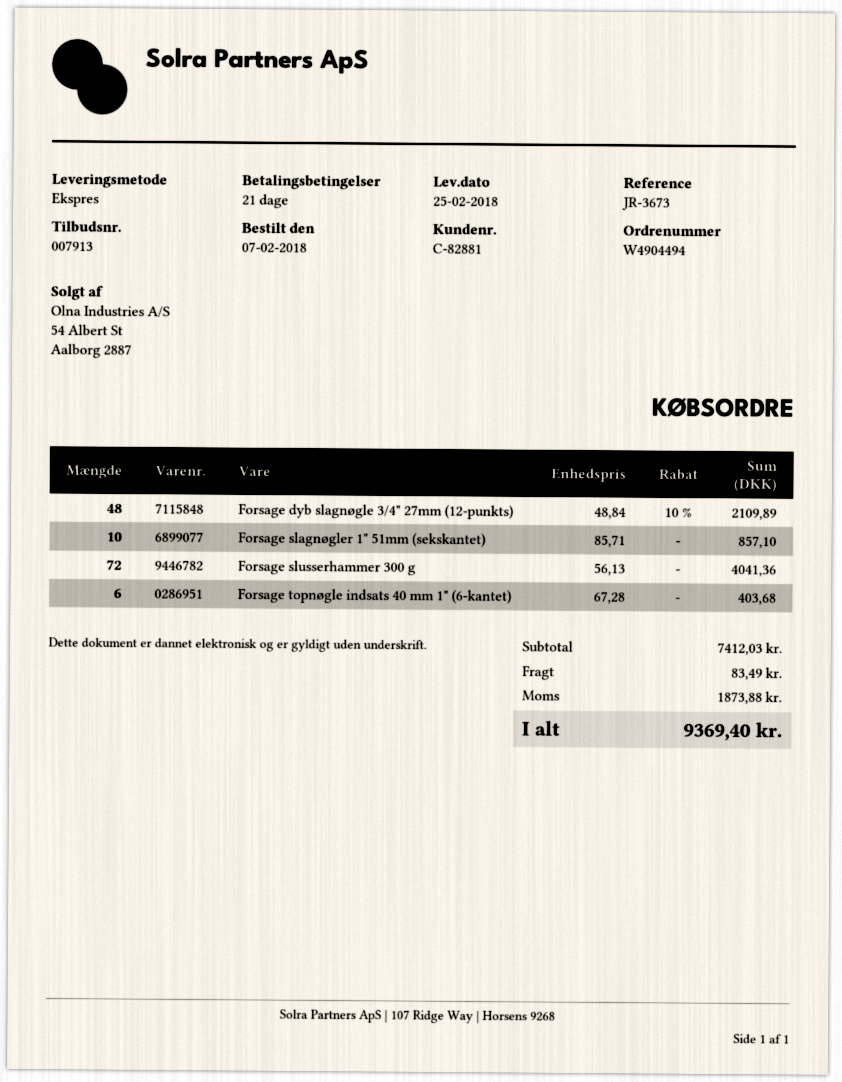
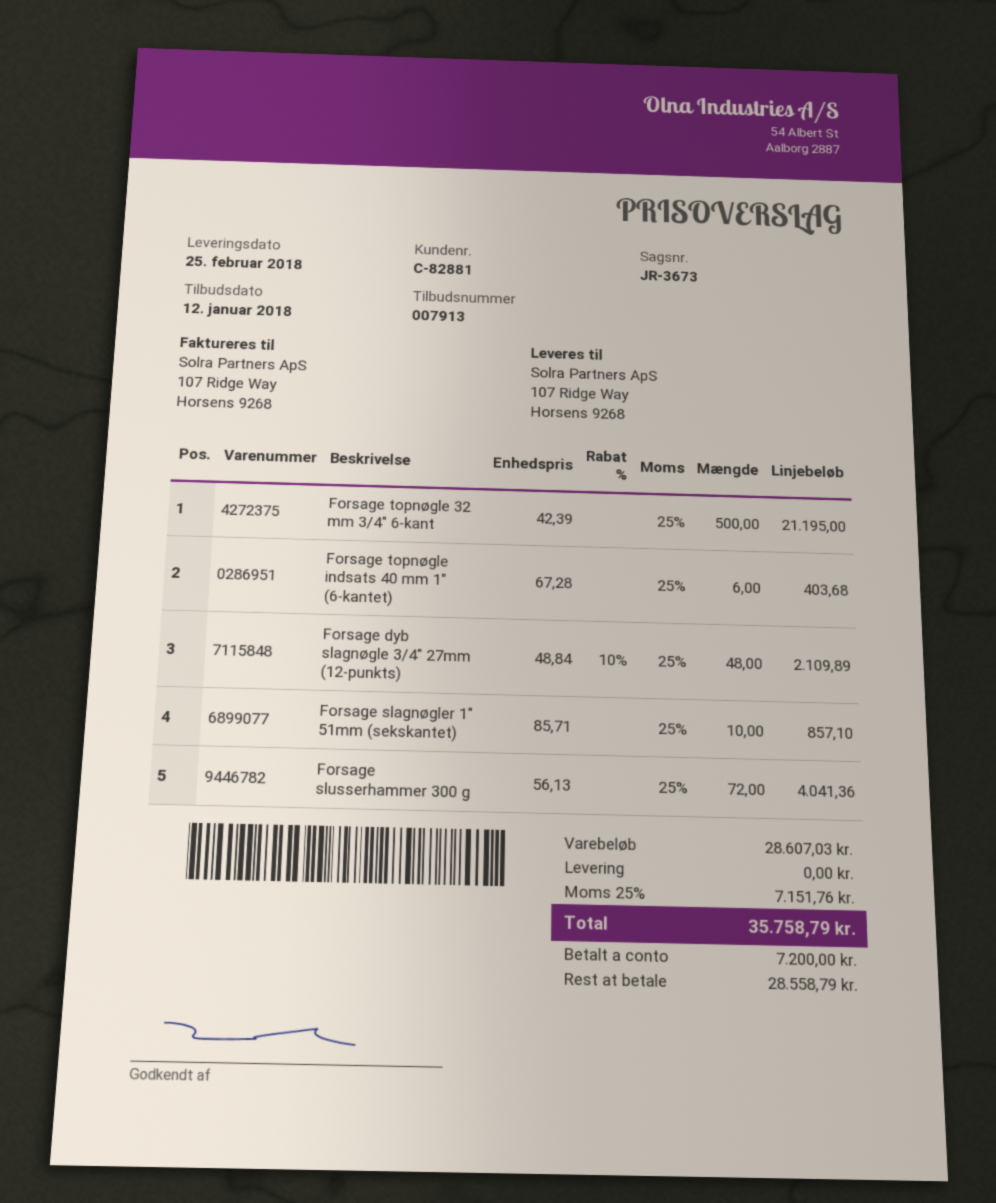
Forsage topnøgle 32 mm 3/4" 6-kant: none -> 500 x 42.39 = 21195.00
subtotal: 7412.03 -> 28607.03
shipping: 83.49 -> 0.00
tax: 1873.88 -> 7151.76
total: 9369.40 -> 35758.79

